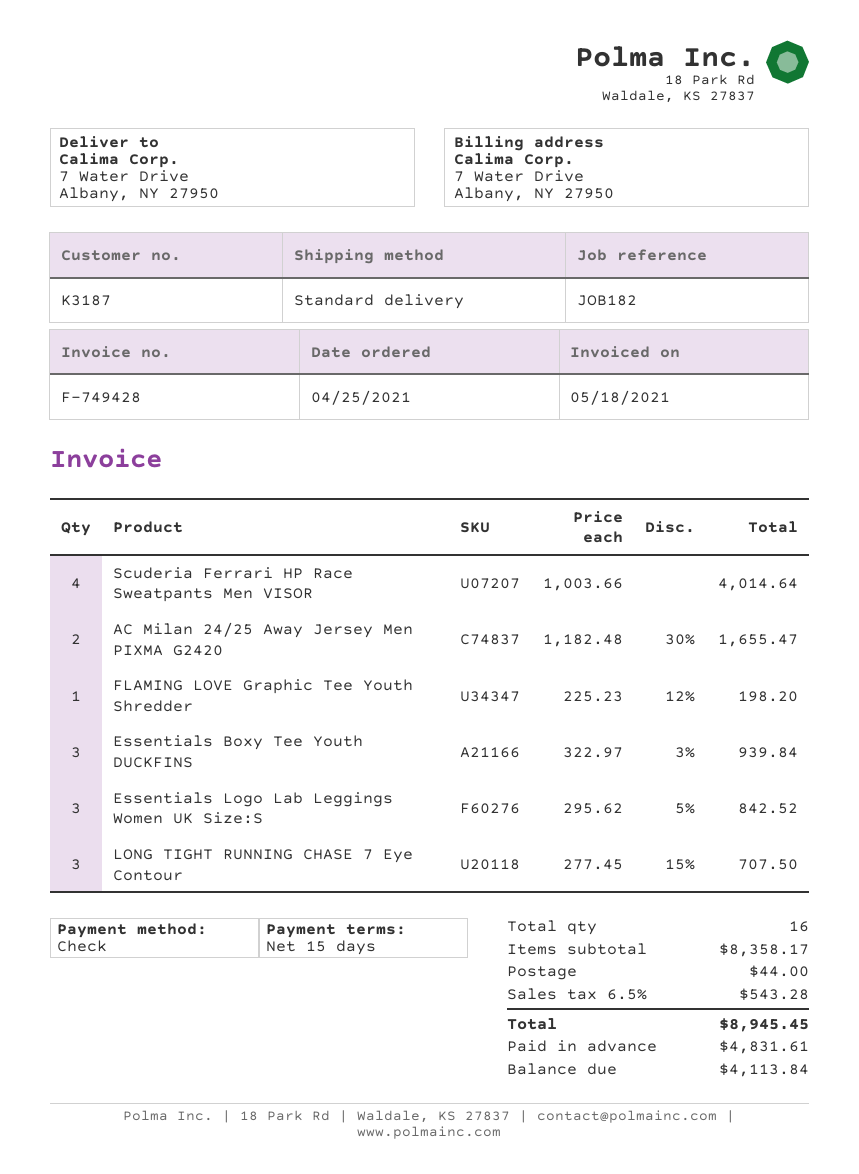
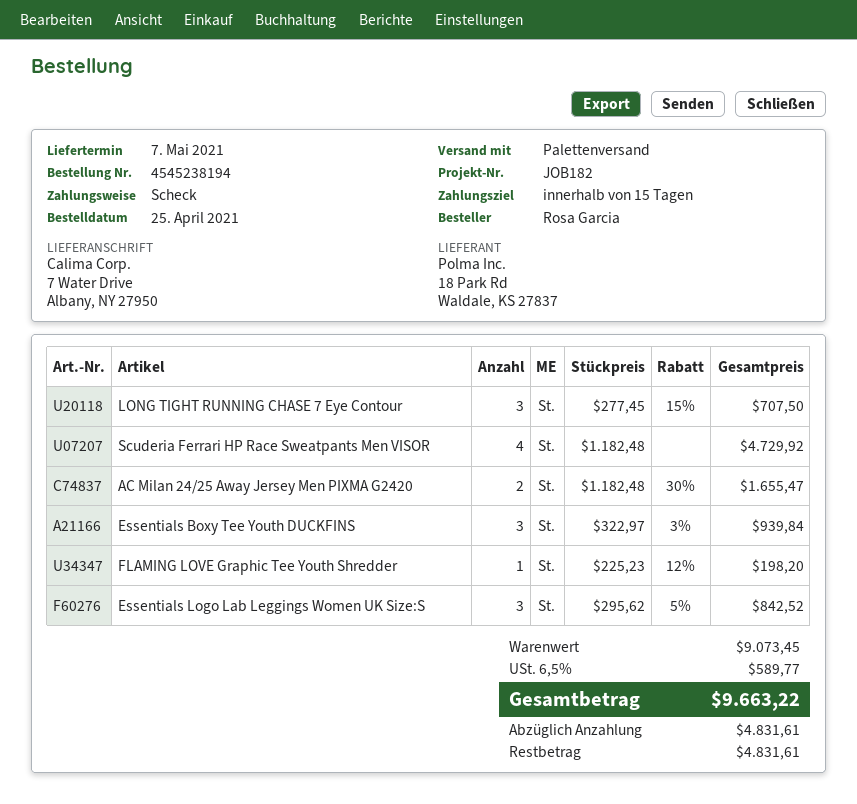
shipping method: standard -> pallet freight
Scuderia Ferrari HP Race Sweatpants Men VISOR: 4 x 1003.66 = 4014.64 -> 4 x 1182.48 = 4729.92
subtotal: 8358.17 -> 9073.45
shipping: 44.00 -> none
tax: 6.5% = 543.28 -> 6.5% = 589.77
total: 8945.45 -> 9663.22
balance: 4113.84 -> 4831.61

